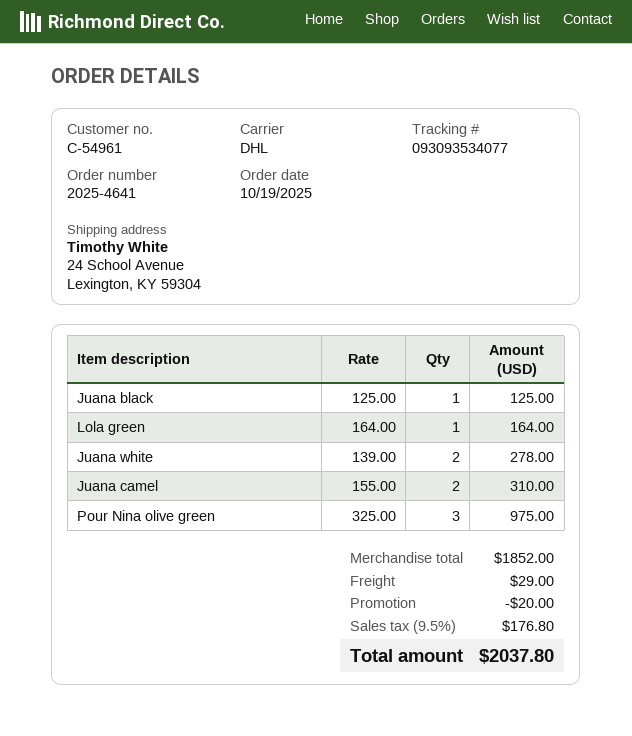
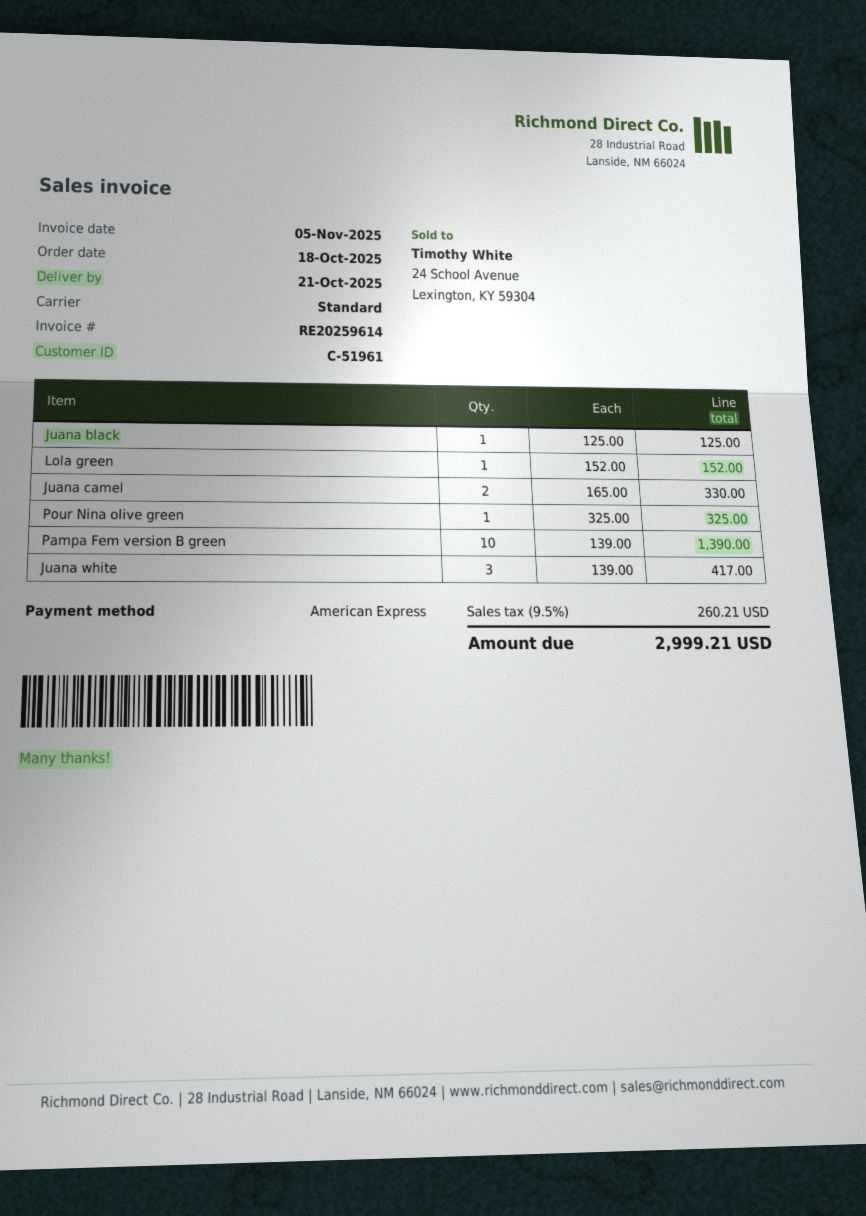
order date: 2025-10-19 -> 2025-10-18
customer number: C-54961 -> C-51961
shipping method: DHL -> standard
Lola green: 1 x 164.00 = 164.00 -> 1 x 152.00 = 152.00
Juana white: 2 x 139.00 = 278.00 -> 3 x 139.00 = 417.00
Juana camel: 2 x 155.00 = 310.00 -> 2 x 165.00 = 330.00
Pour Nina olive green: 3 x 325.00 = 975.00 -> 1 x 325.00 = 325.00
Pampa Fem version B green: none -> 10 x 139.00 = 1390.00
discount: 20.00 -> none
shipping: 29.00 -> none
tax: 9.5% = 176.80 -> 9.5% = 260.21
total: 2037.80 -> 2999.21

